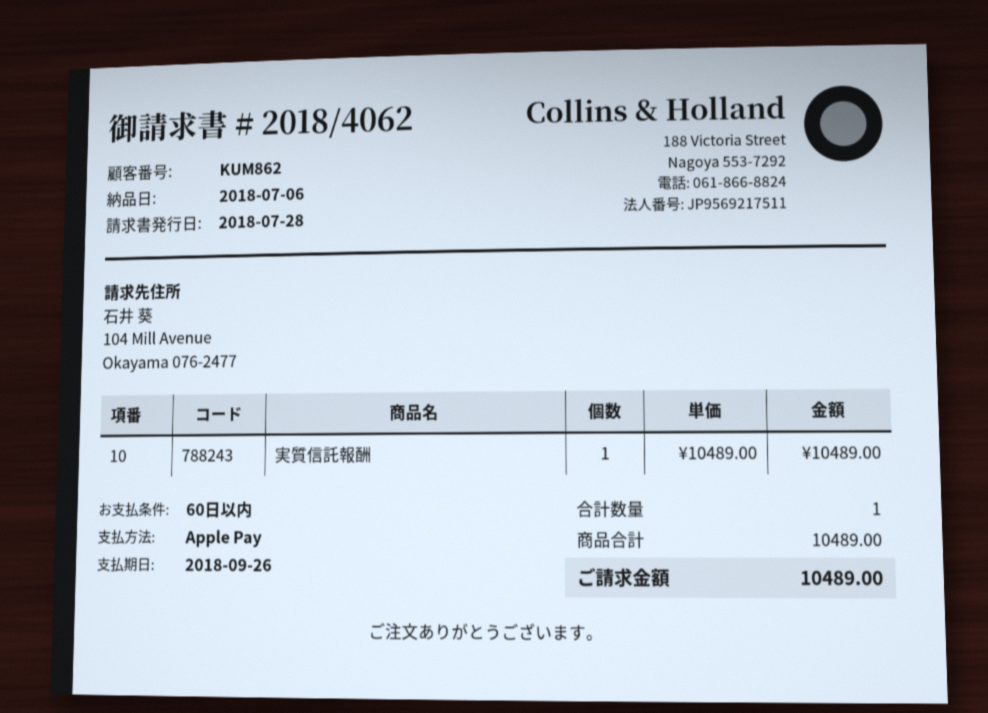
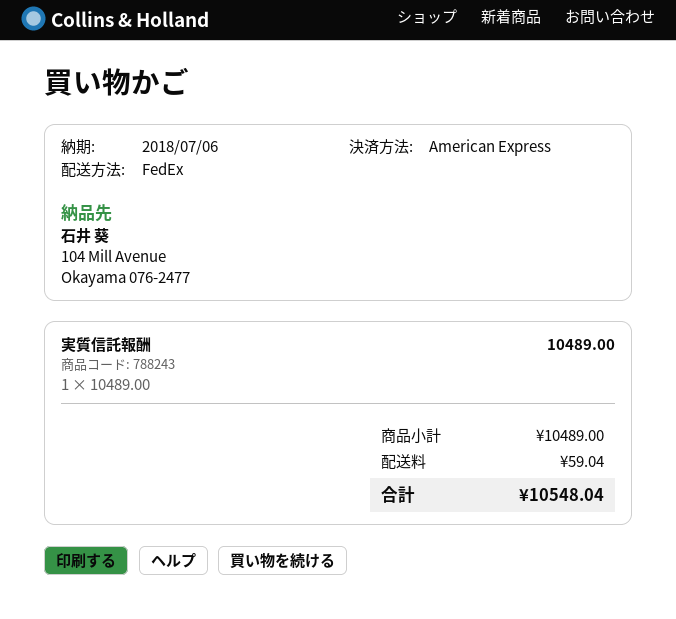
payment method: Apple Pay -> American Express
shipping: none -> 59.04
total: 10489.00 -> 10548.04

